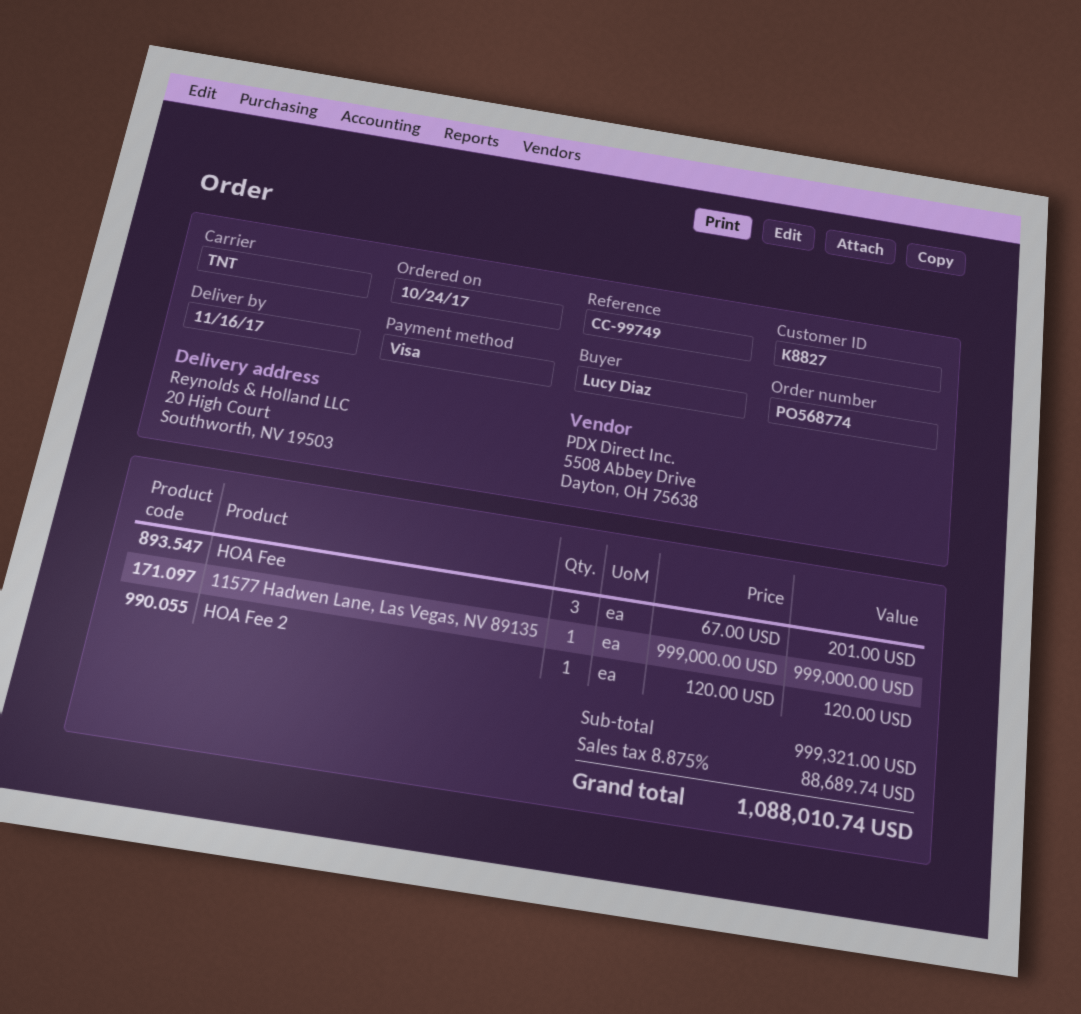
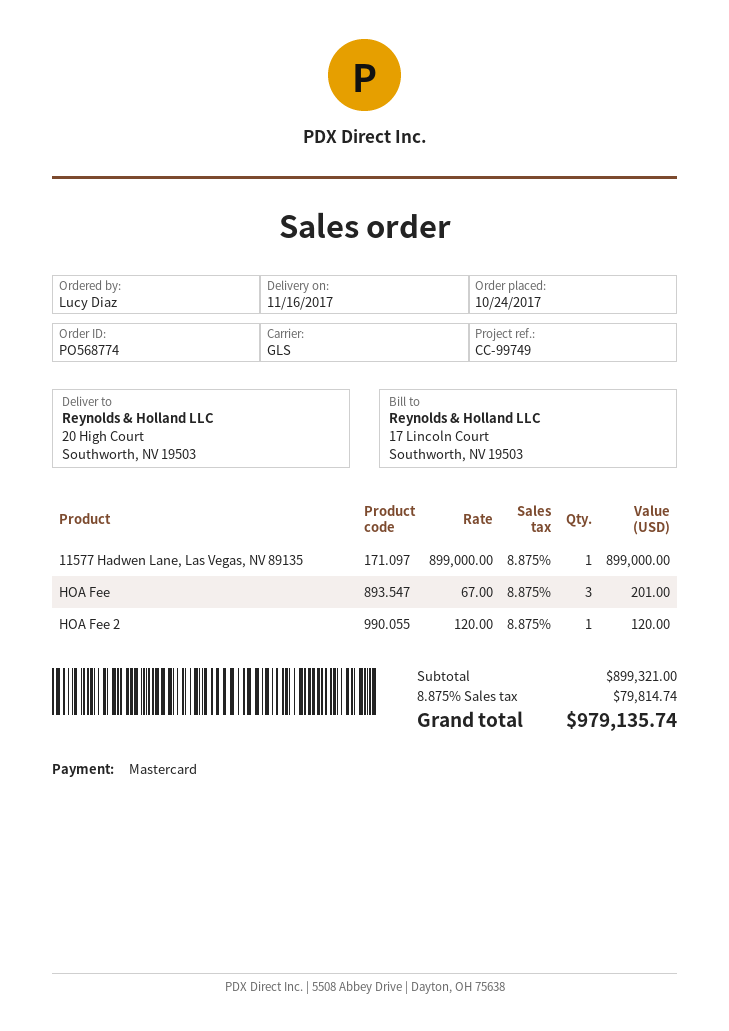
payment method: Visa -> Mastercard
shipping method: TNT -> GLS
11577 Hadwen Lane, Las Vegas, NV 89135: 1 x 999000.00 = 999000.00 -> 1 x 899000.00 = 899000.00
subtotal: 999321.00 -> 899321.00
tax: 8.875% = 88689.74 -> 8.875% = 79814.74
total: 1088010.74 -> 979135.74

